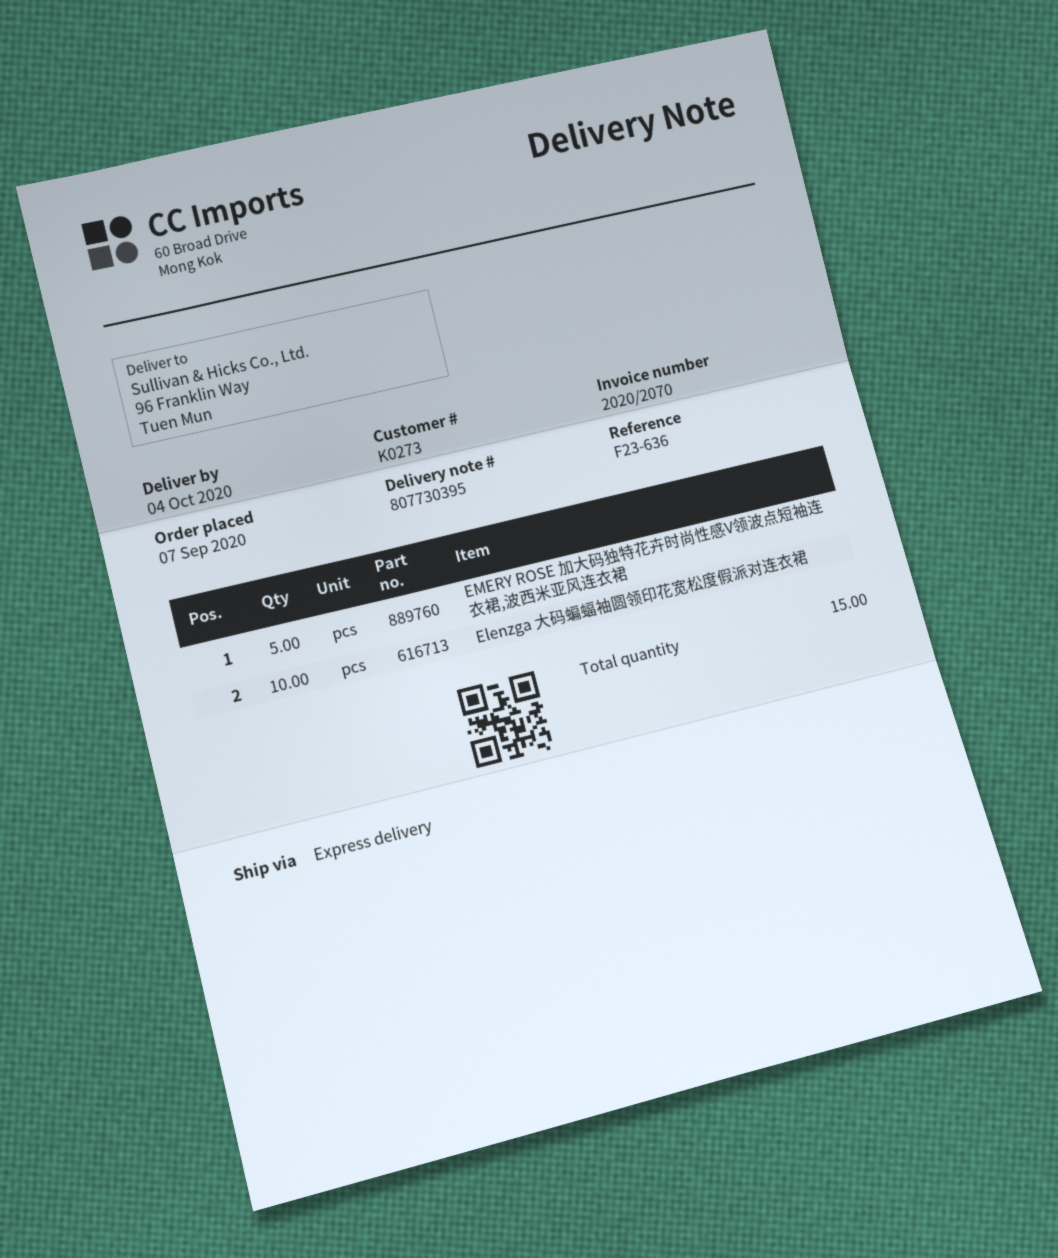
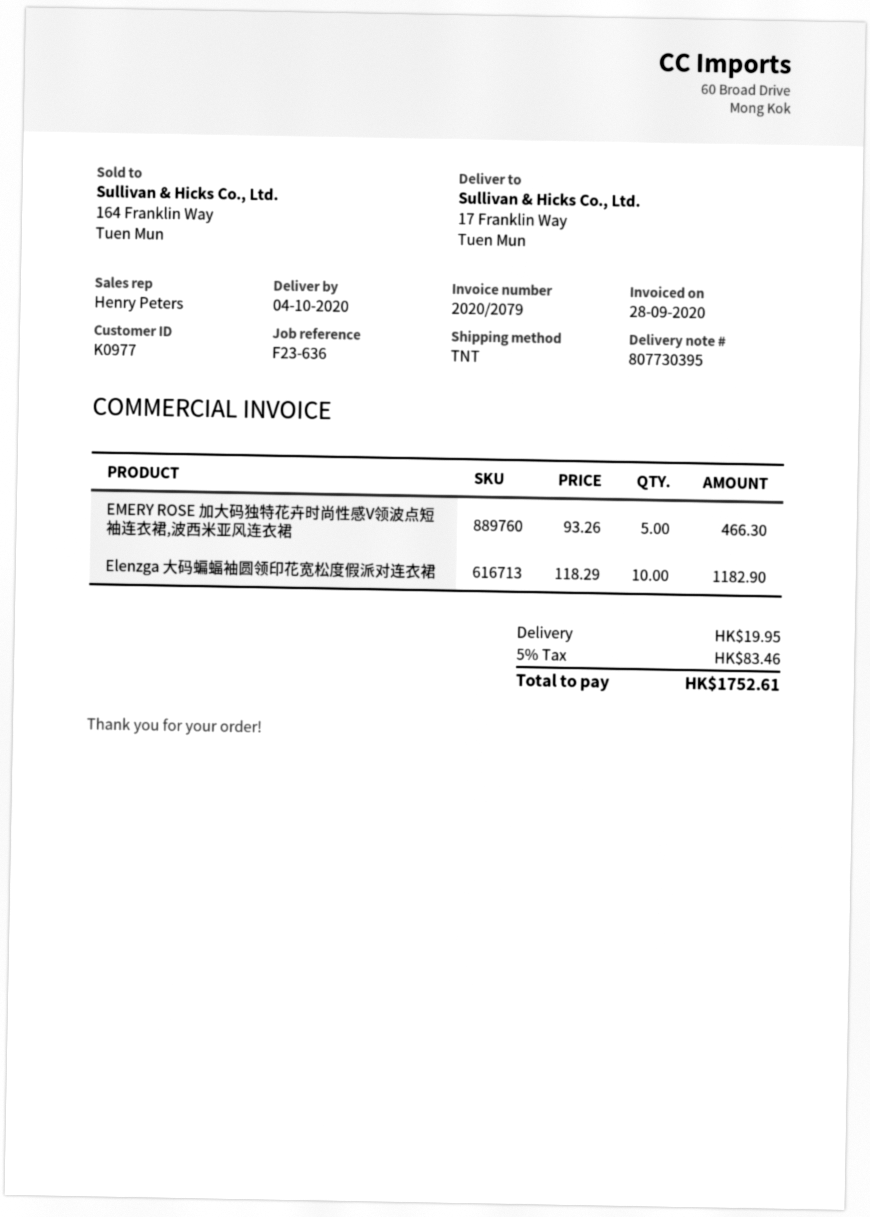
invoice number: 2020/2070 -> 2020/2079
customer number: K0273 -> K0977
shipping method: express -> TNT
ship to: 96 Franklin Way, Tuen Mun -> 17 Franklin Way, Tuen Mun

